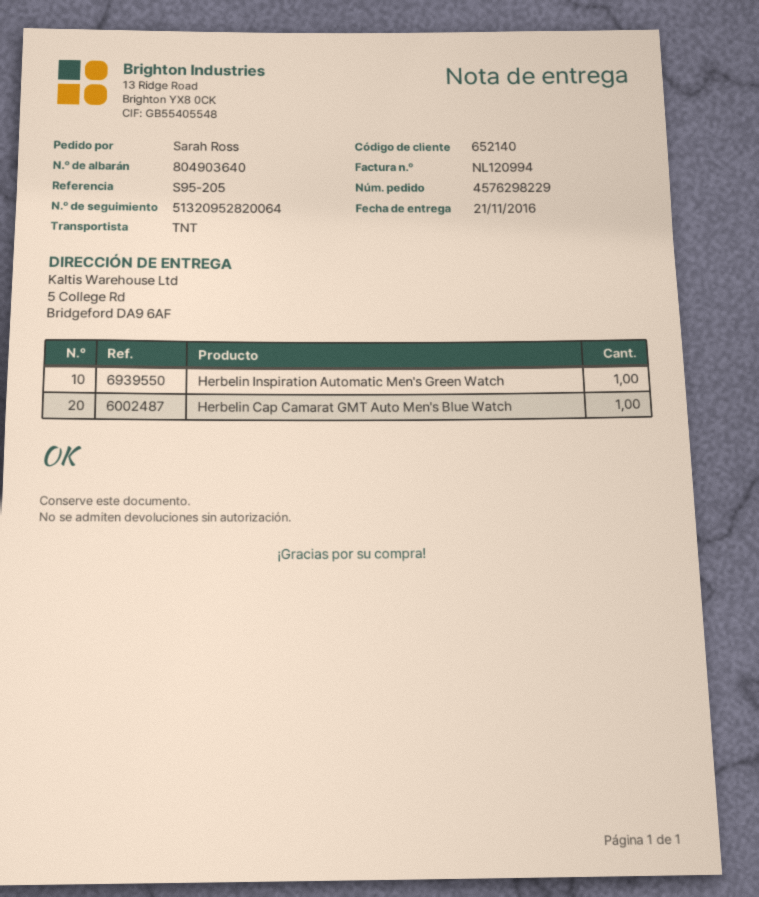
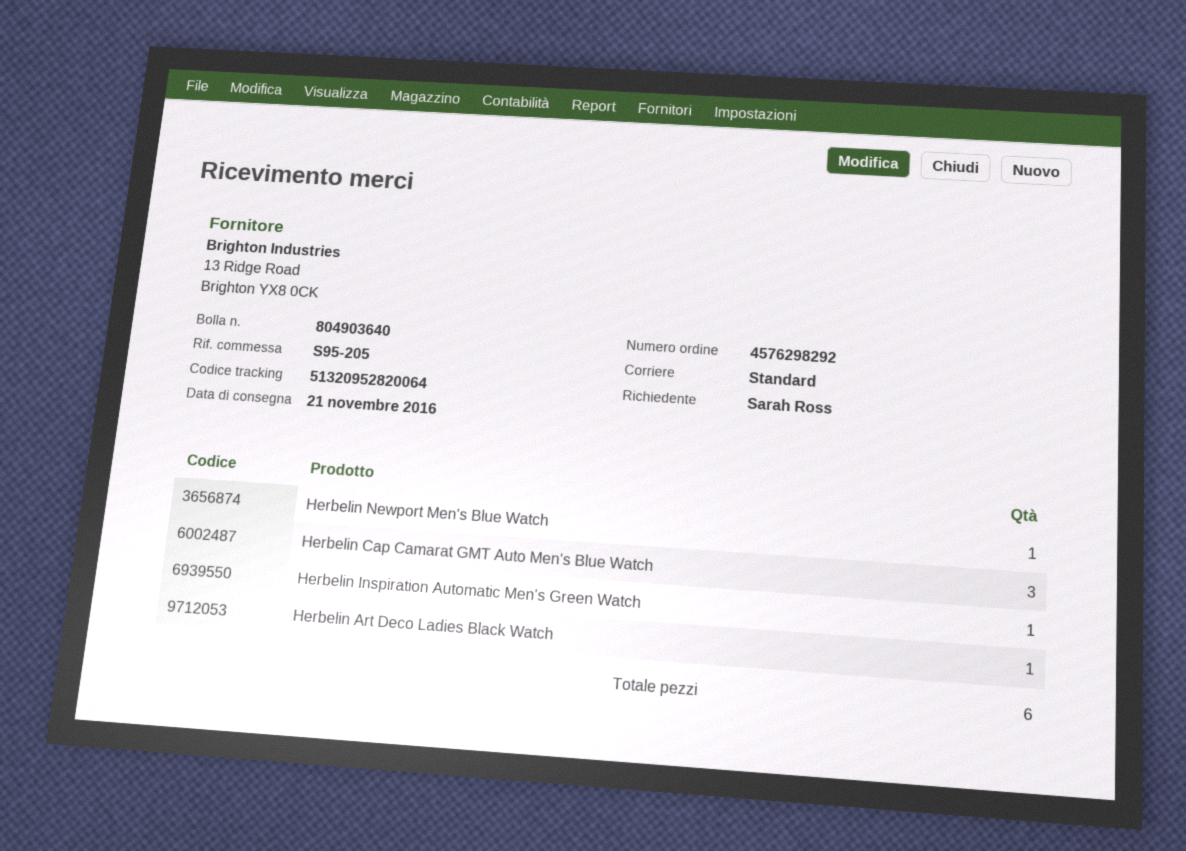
order number: 4576298229 -> 4576298292
shipping method: TNT -> standard
Herbelin Cap Camarat GMT Auto Men's Blue Watch: 1 -> 3
Herbelin Newport Men's Blue Watch: none -> 1
Herbelin Art Deco Ladies Black Watch: none -> 1

